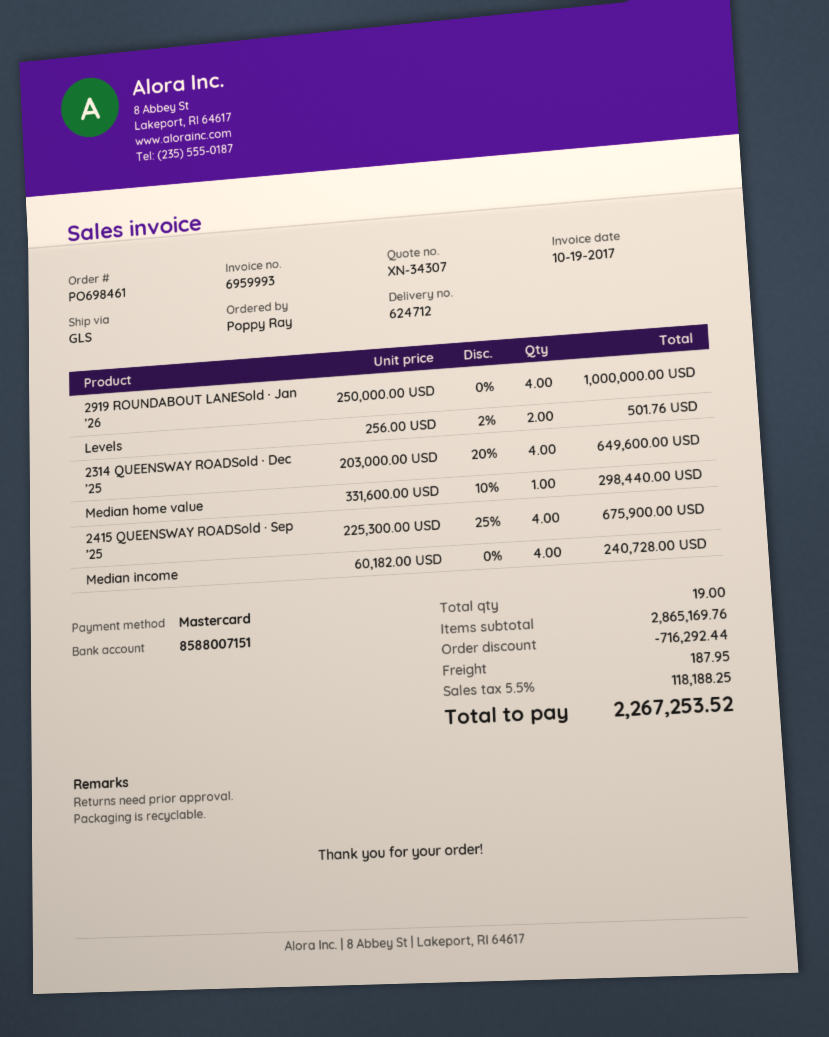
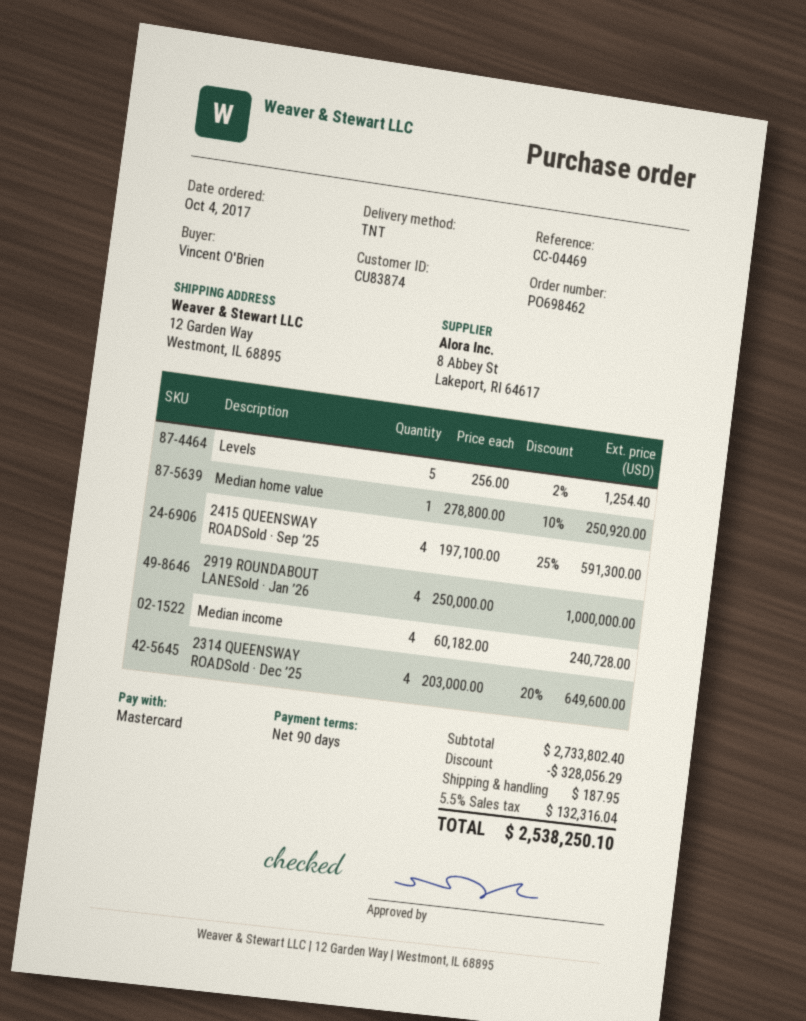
order number: PO698461 -> PO698462
ordered by: Poppy Ray -> Vincent O'Brien
shipping method: GLS -> TNT
Levels: 2 x 256.00 - 2% = 501.76 -> 5 x 256.00 - 2% = 1254.40
Median home value: 1 x 331600.00 - 10% = 298440.00 -> 1 x 278800.00 - 10% = 250920.00
2415 QUEENSWAY ROADSold · Sep ’25: 4 x 225300.00 - 25% = 675900.00 -> 4 x 197100.00 - 25% = 591300.00
subtotal: 2865169.76 -> 2733802.40
discount: 716292.44 -> 328056.29
tax: 5.5% = 118188.25 -> 5.5% = 132316.04
total: 2267253.52 -> 2538250.10

